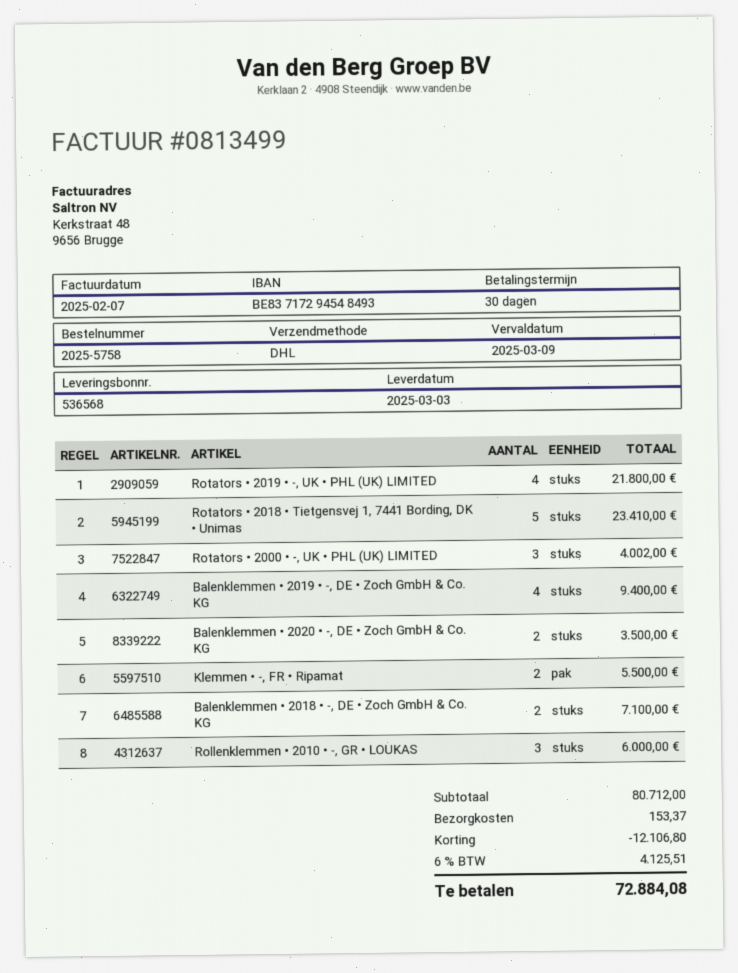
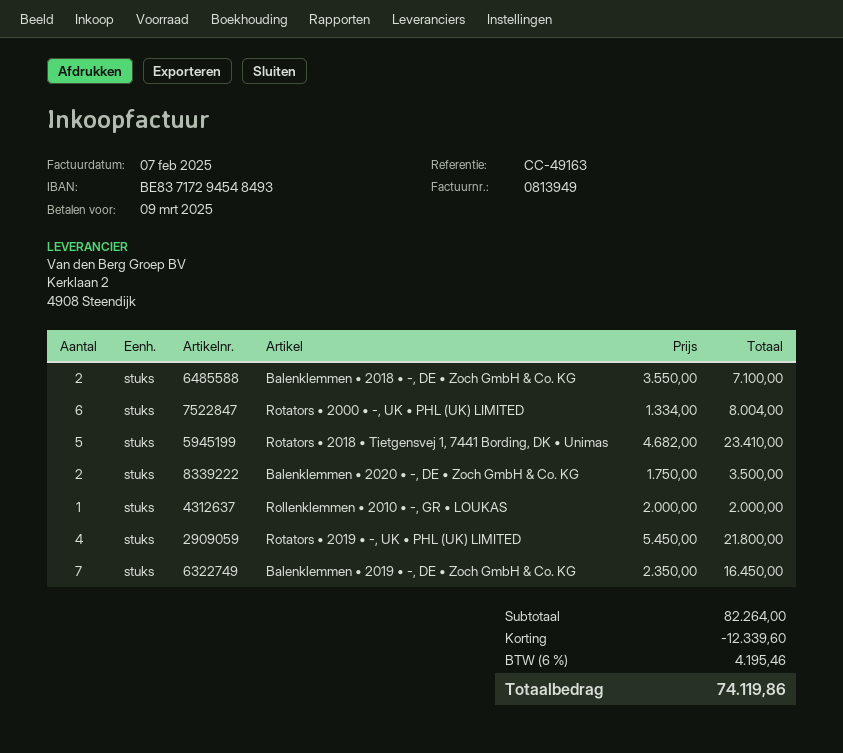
invoice number: 0813499 -> 0813949
Rotators • 2000 • -, UK • PHL (UK) LIMITED: 3 for 4002.00 -> 6 for 8004.00
Balenklemmen • 2019 • -, DE • Zoch GmbH & Co. KG: 4 for 9400.00 -> 7 for 16450.00
Klemmen • -, FR • Ripamat: 2 for 5500.00 -> none
Rollenklemmen • 2010 • -, GR • LOUKAS: 3 for 6000.00 -> 1 for 2000.00
subtotal: 80712.00 -> 82264.00
discount: 12106.80 -> 12339.60
shipping: 153.37 -> none
tax: 6% = 4125.51 -> 6% = 4195.46
total: 72884.08 -> 74119.86

